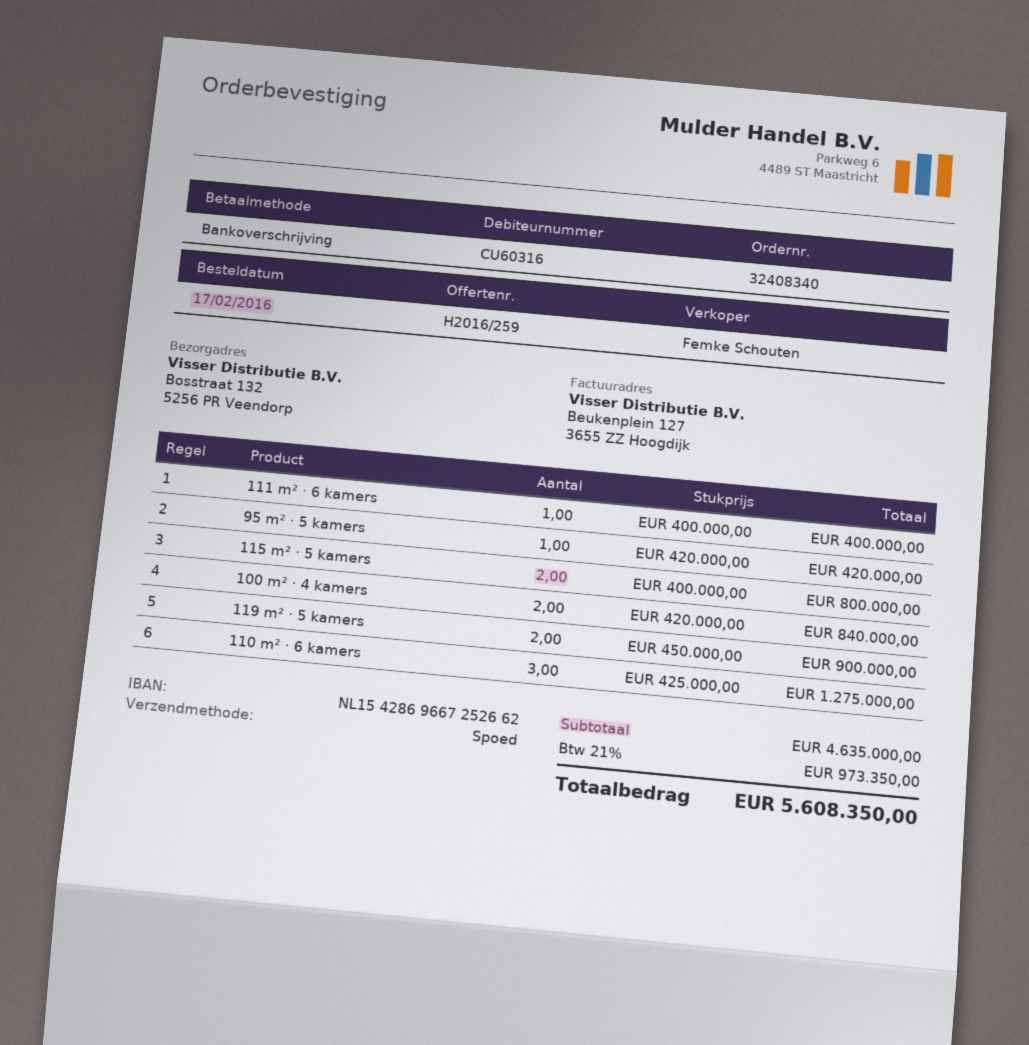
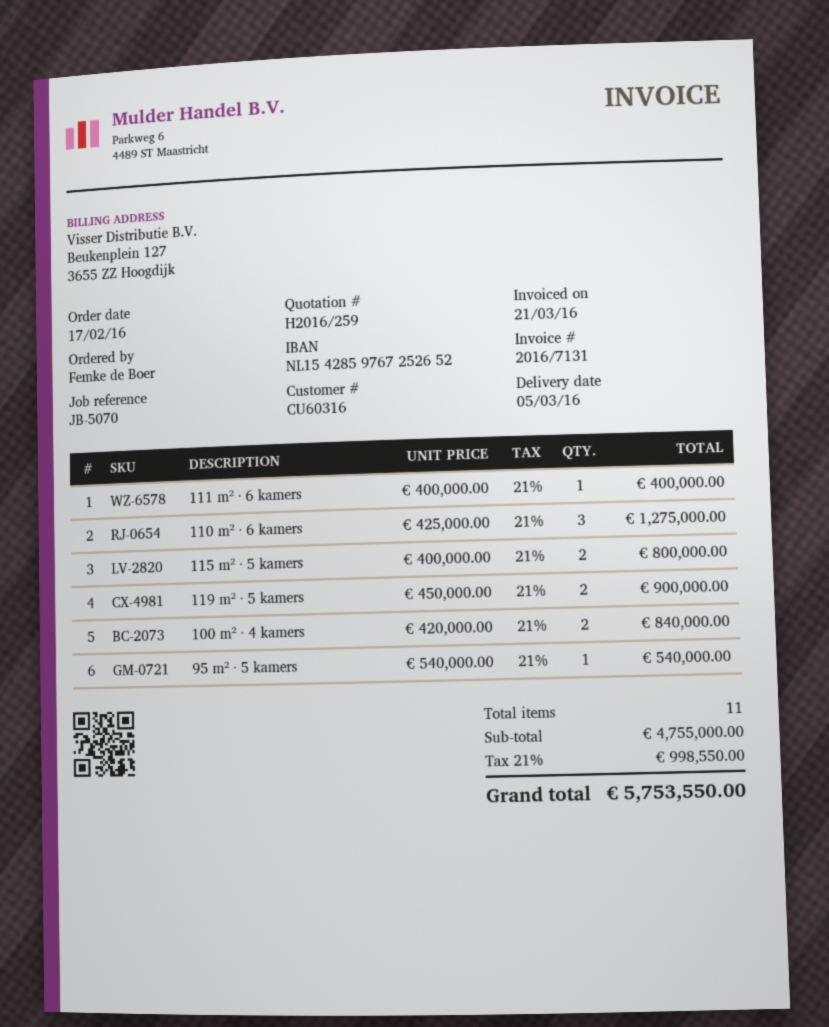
bank account: NL1542869667252662 -> NL1542859767252652
95 m² · 5 kamers: 1 x 420000.00 = 420000.00 -> 1 x 540000.00 = 540000.00
subtotal: 4635000.00 -> 4755000.00
tax: 21% = 973350.00 -> 21% = 998550.00
total: 5608350.00 -> 5753550.00

